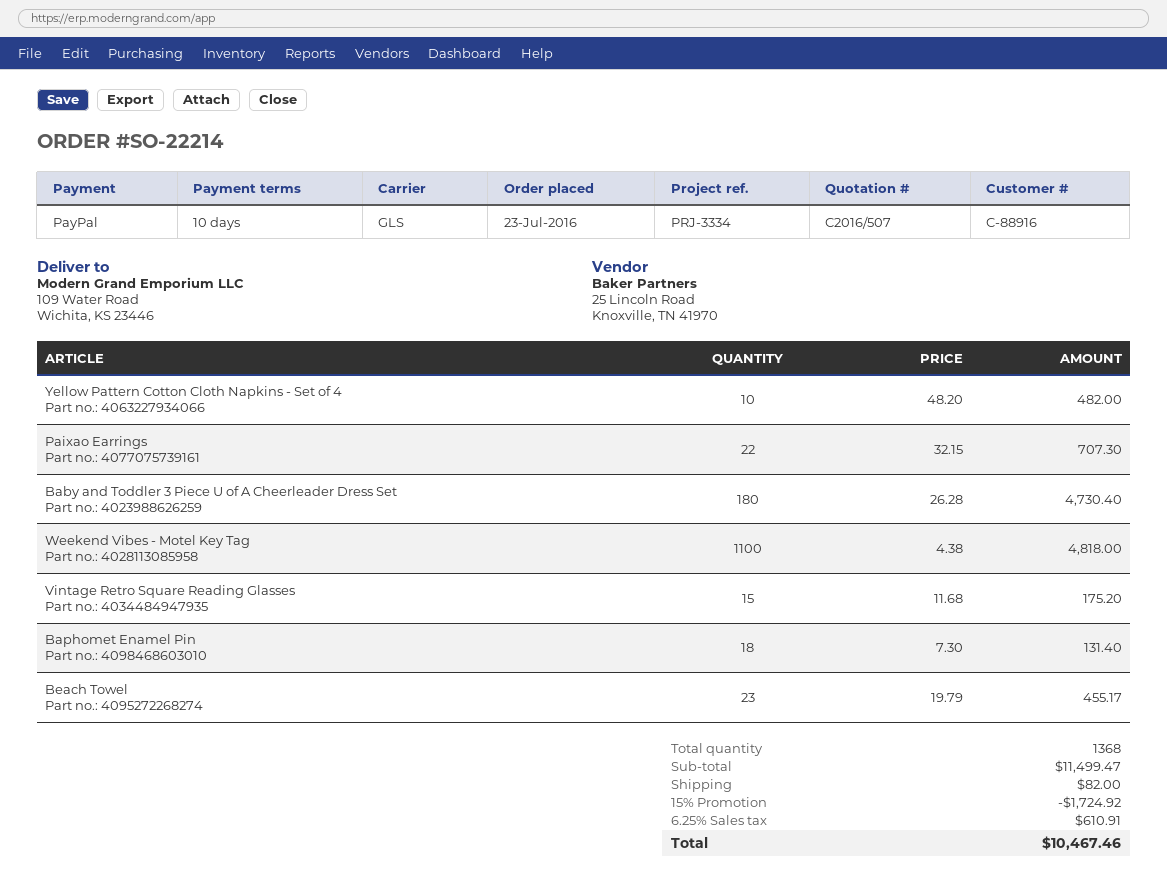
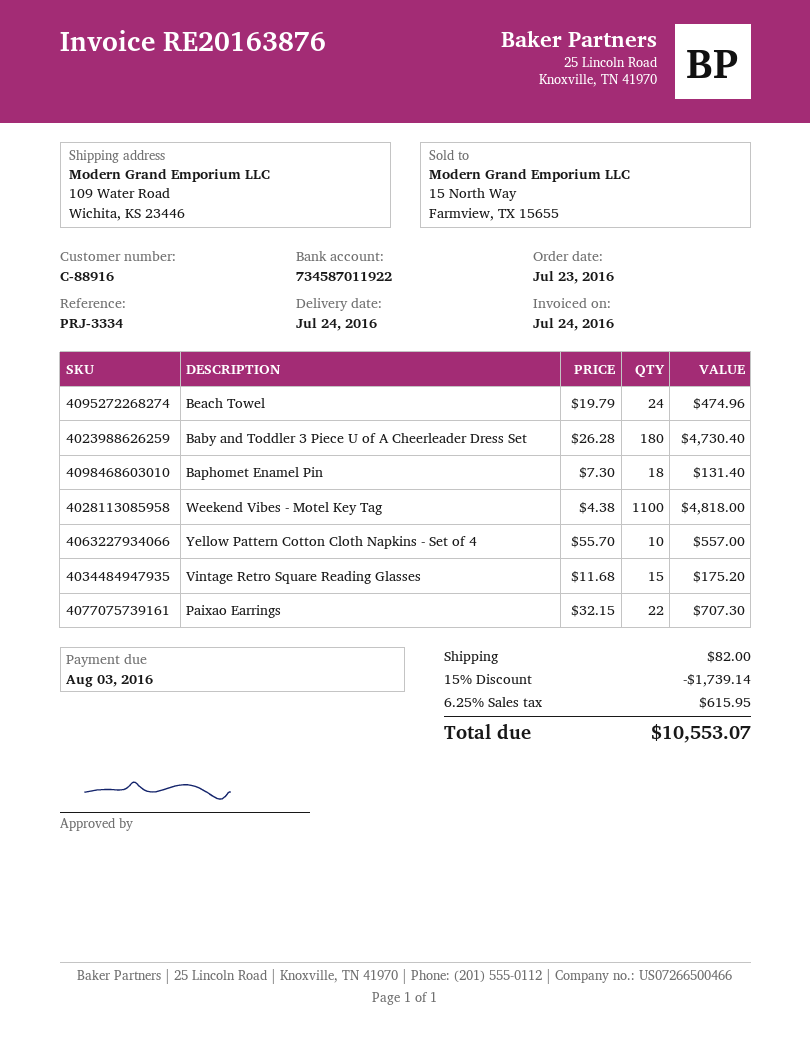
Yellow Pattern Cotton Cloth Napkins - Set of 4: 10 x 48.20 = 482.00 -> 10 x 55.70 = 557.00
Beach Towel: 23 x 19.79 = 455.17 -> 24 x 19.79 = 474.96
discount: 15% = 1724.92 -> 15% = 1739.14
tax: 6.25% = 610.91 -> 6.25% = 615.95
total: 10467.46 -> 10553.07

